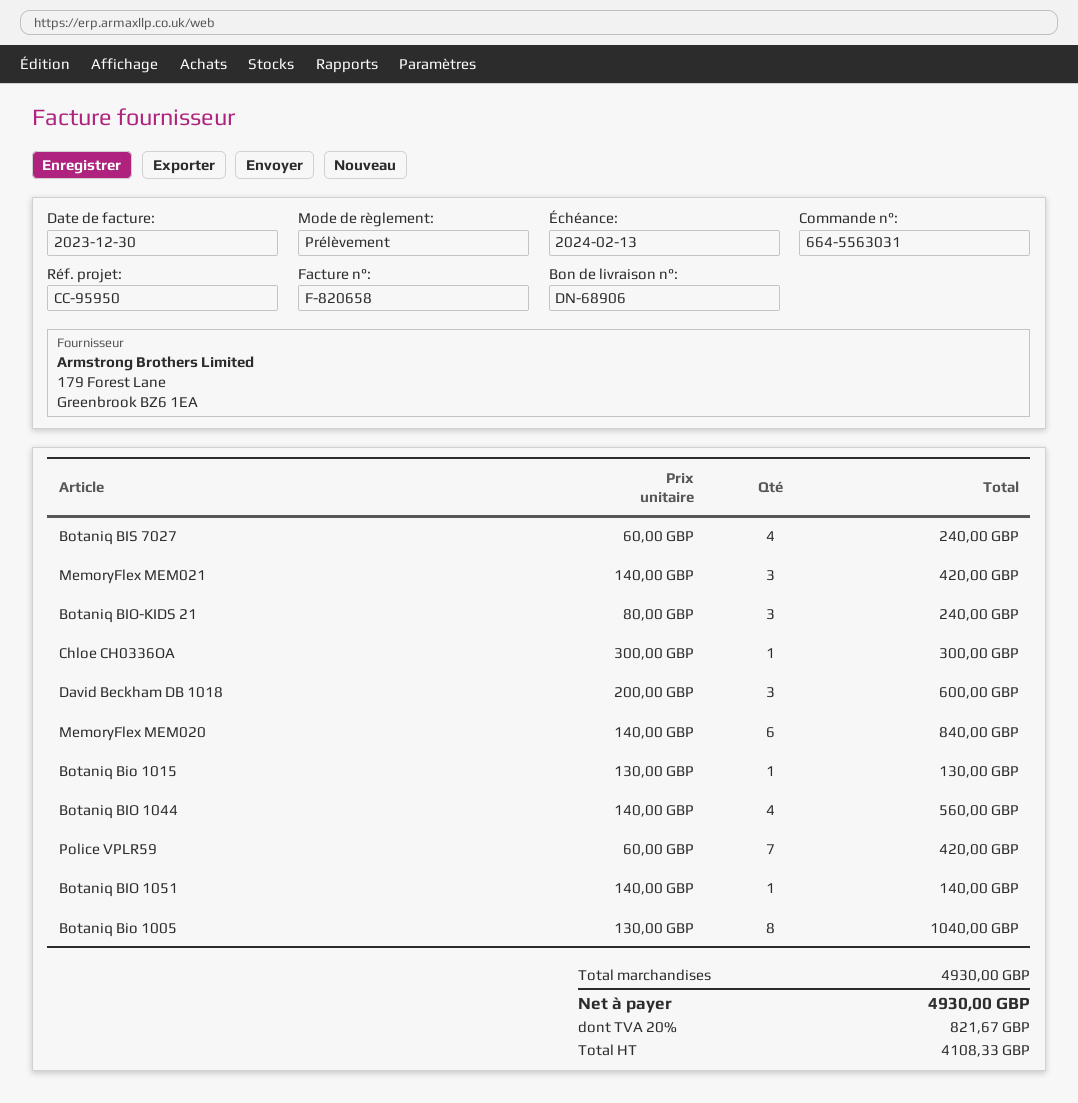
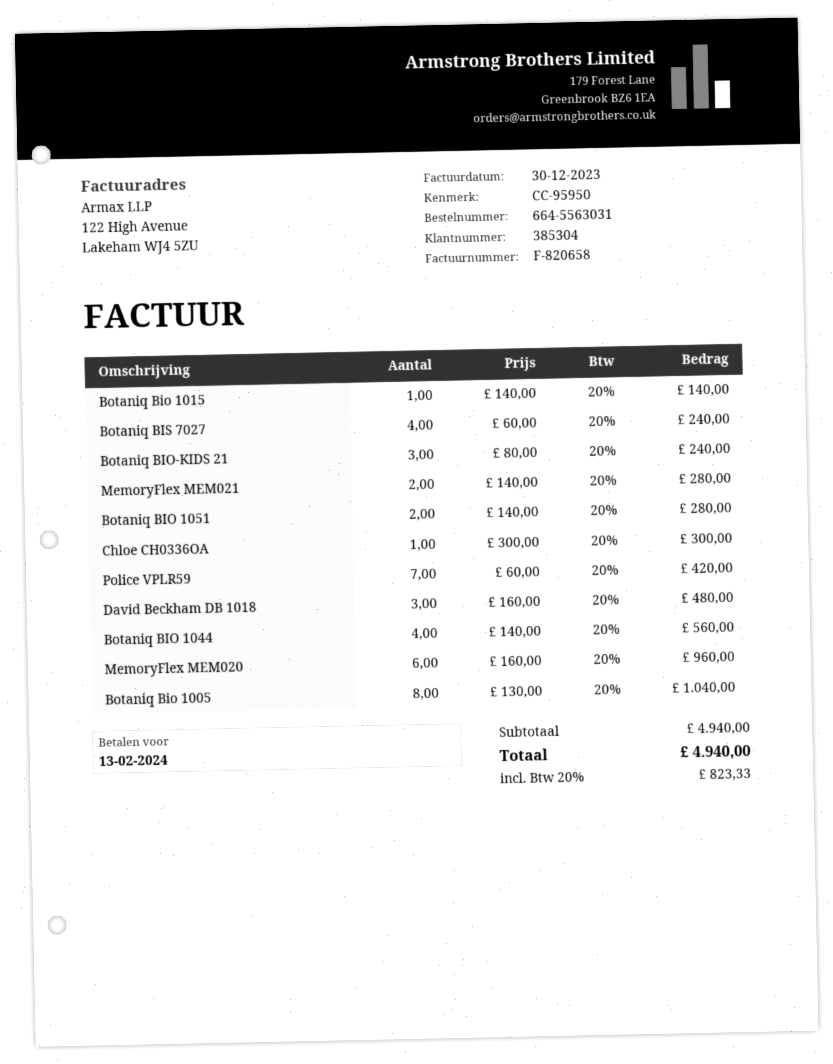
MemoryFlex MEM021: 3 x 140.00 = 420.00 -> 2 x 140.00 = 280.00
David Beckham DB 1018: 3 x 200.00 = 600.00 -> 3 x 160.00 = 480.00
MemoryFlex MEM020: 6 x 140.00 = 840.00 -> 6 x 160.00 = 960.00
Botaniq Bio 1015: 1 x 130.00 = 130.00 -> 1 x 140.00 = 140.00
Botaniq BIO 1051: 1 x 140.00 = 140.00 -> 2 x 140.00 = 280.00
subtotal: 4930.00 -> 4940.00
tax: 20% = 821.67 -> 20% = 823.33
total: 4930.00 -> 4940.00

